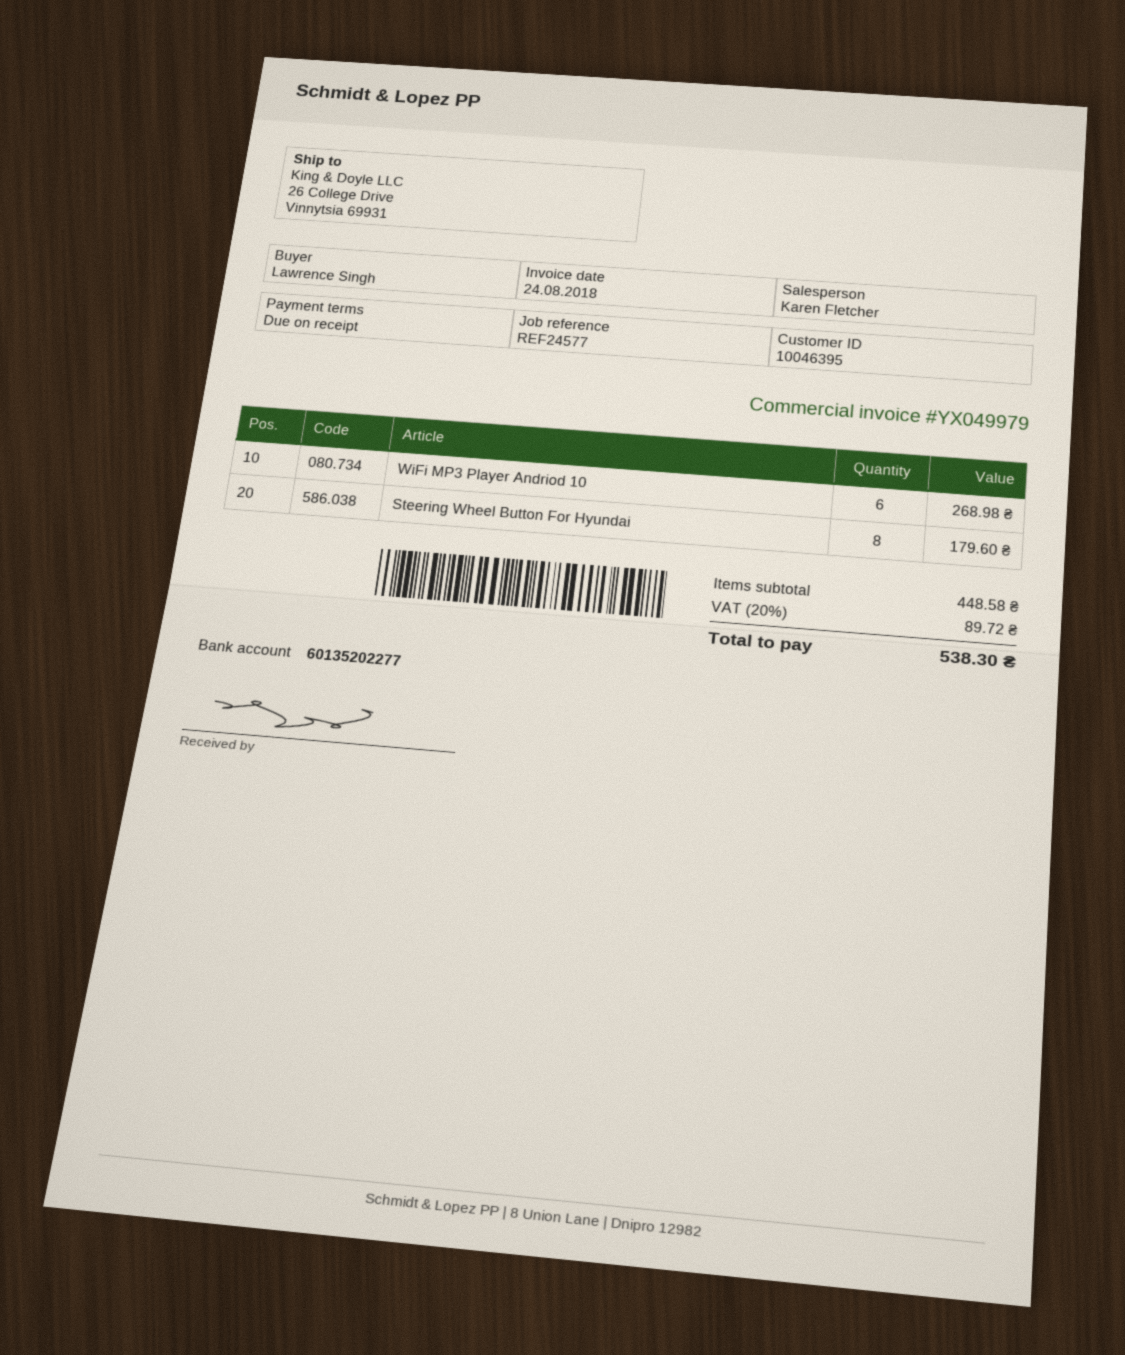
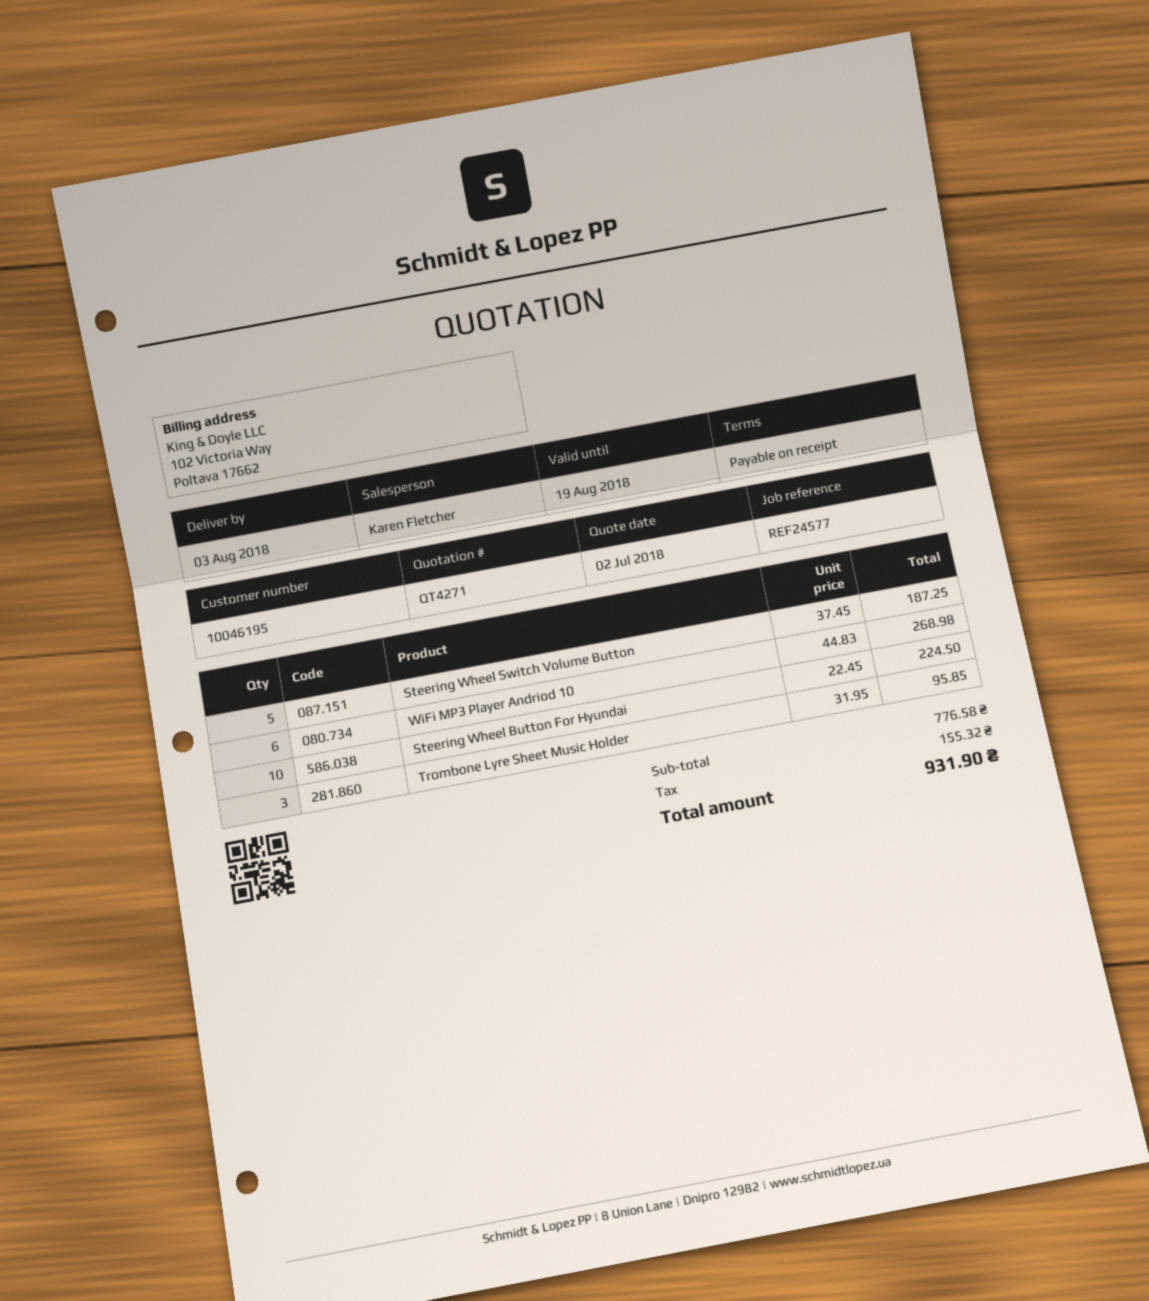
customer number: 10046395 -> 10046195
Steering Wheel Button For Hyundai: 8 for 179.60 -> 10 for 224.50
Steering Wheel Switch Volume Button: none -> 5 for 187.25
Trombone Lyre Sheet Music Holder: none -> 3 for 95.85
subtotal: 448.58 -> 776.58
tax: 89.72 -> 155.32
total: 538.30 -> 931.90

